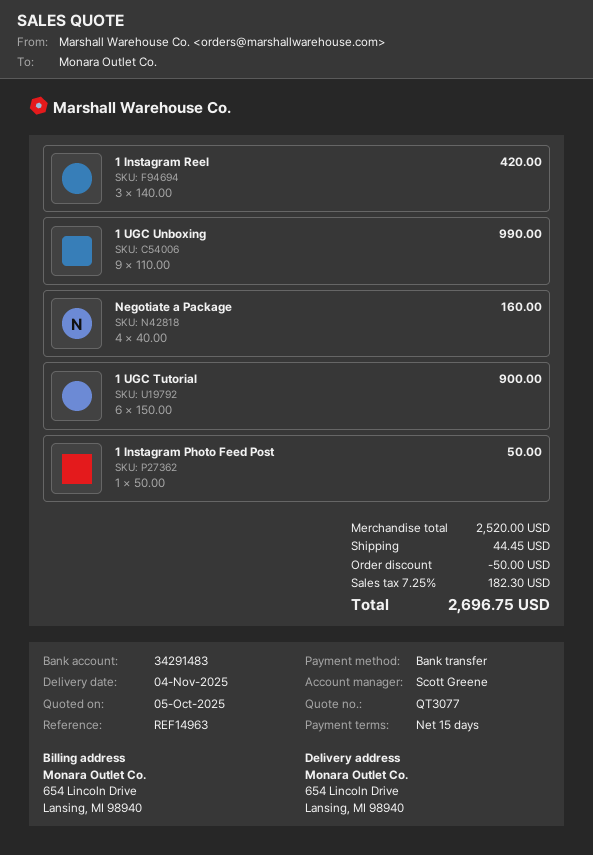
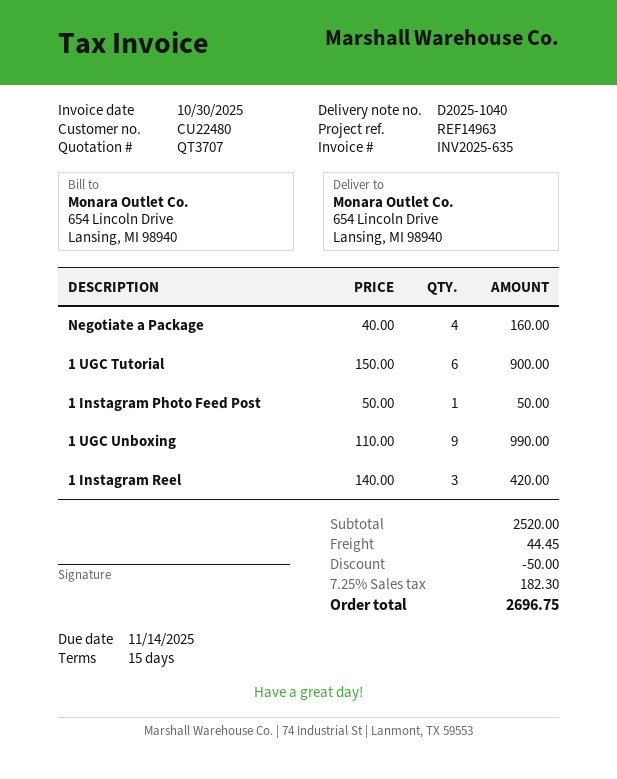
quote number: QT3077 -> QT3707

